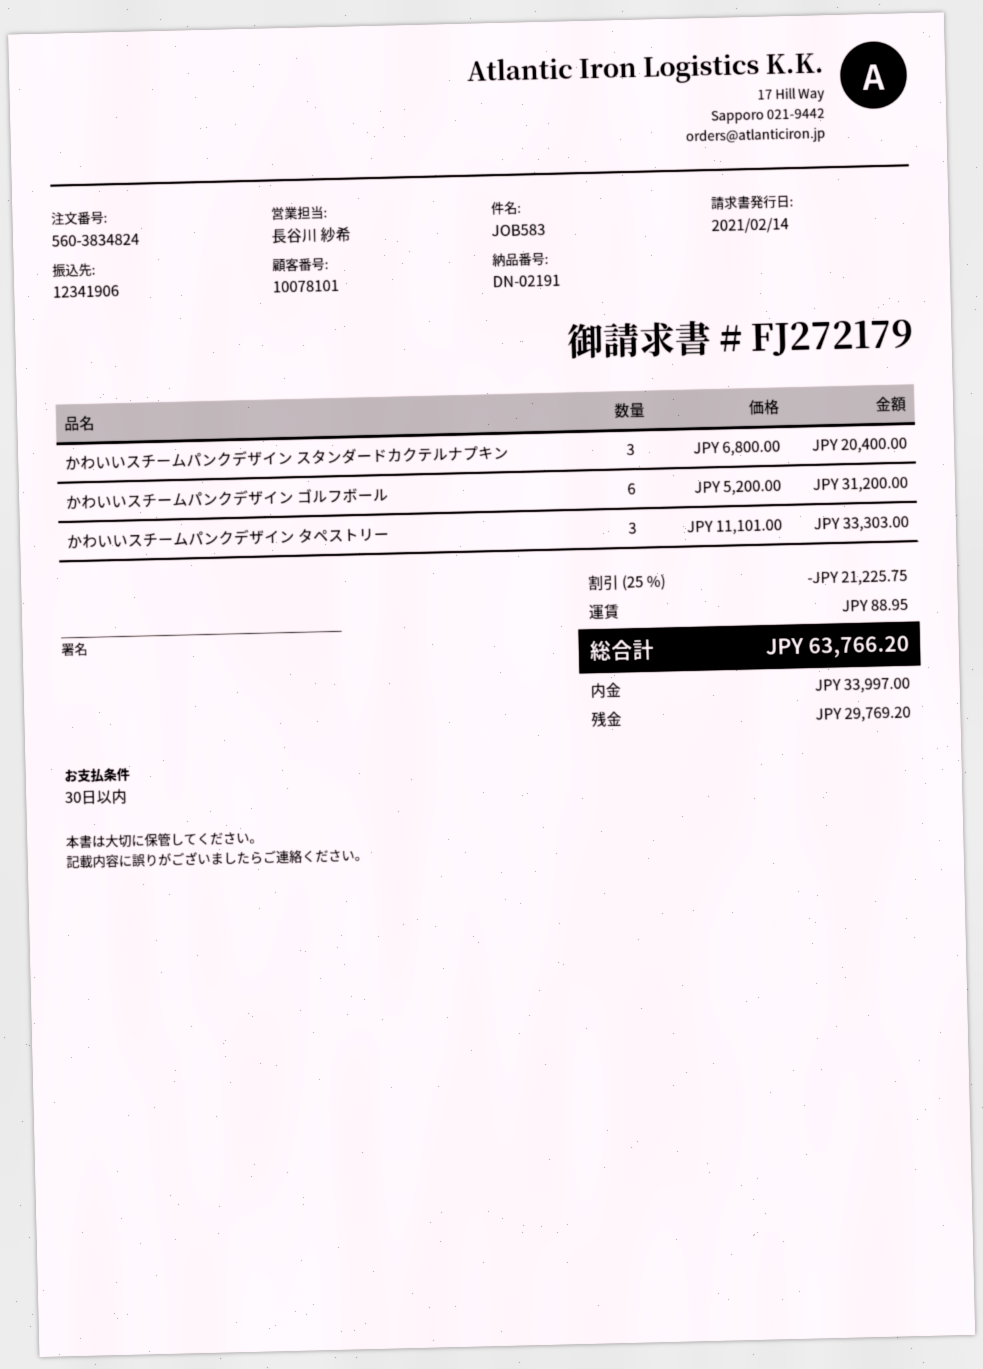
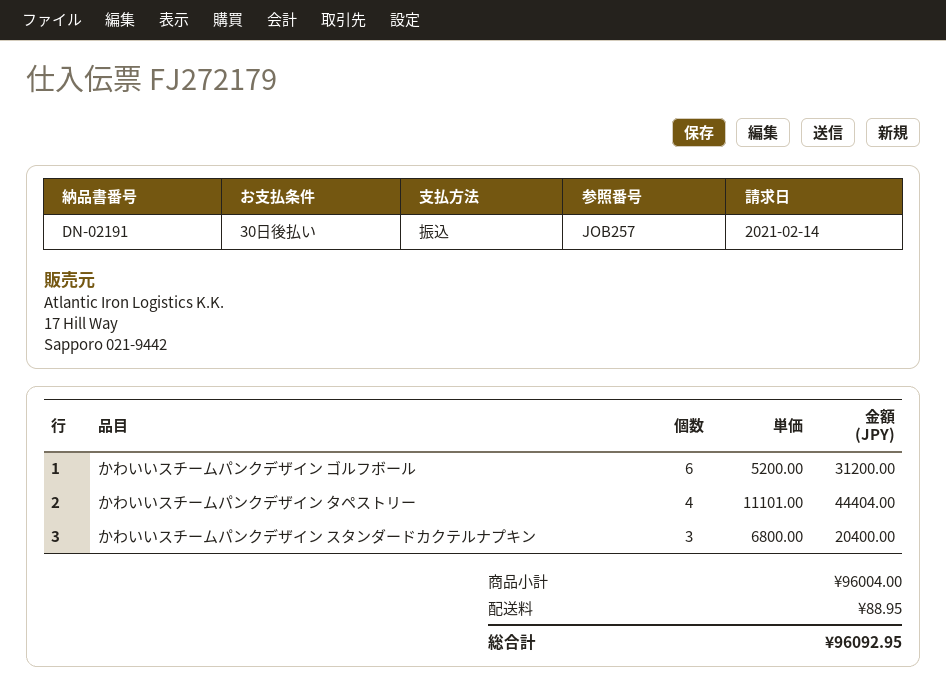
reference: JOB583 -> JOB257
かわいいスチームパンクデザイン タペストリー: 3 x 11101.00 = 33303.00 -> 4 x 11101.00 = 44404.00
discount: 25% = 21225.75 -> none
total: 63766.20 -> 96092.95

